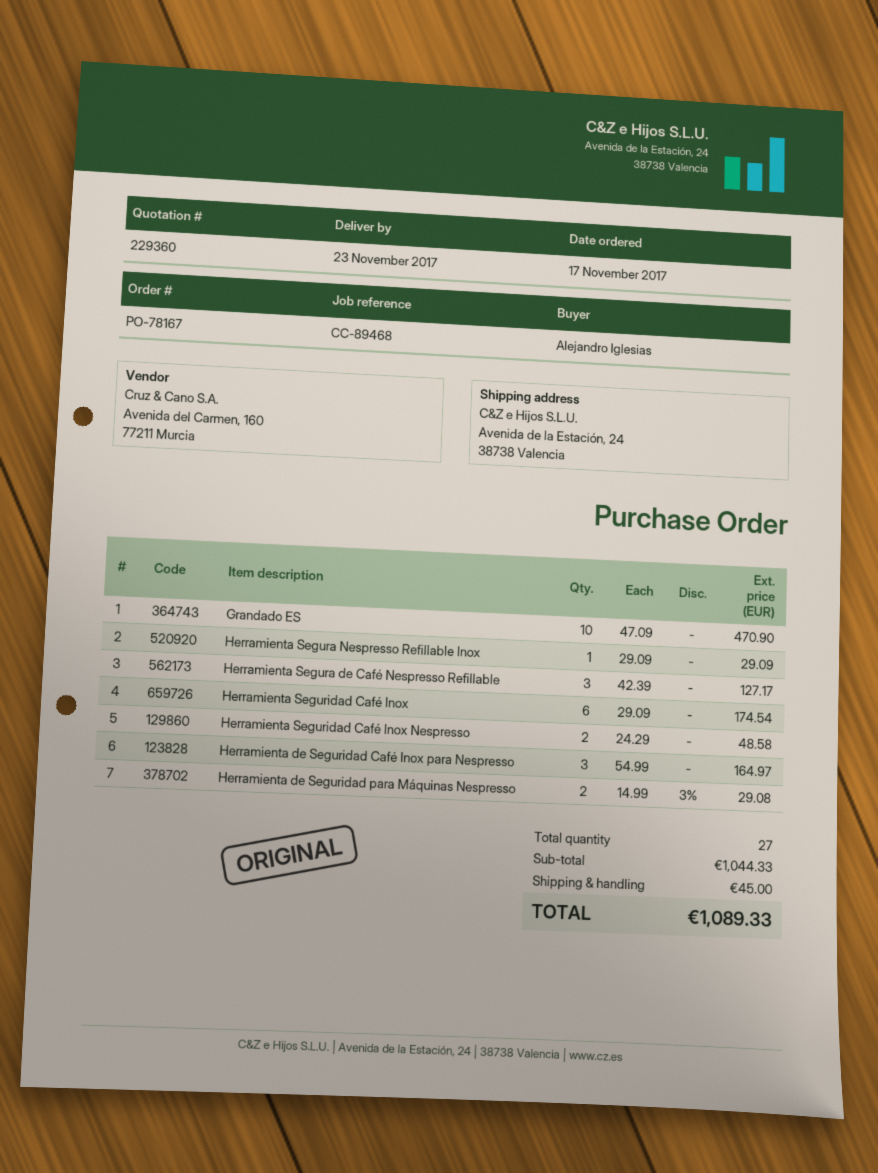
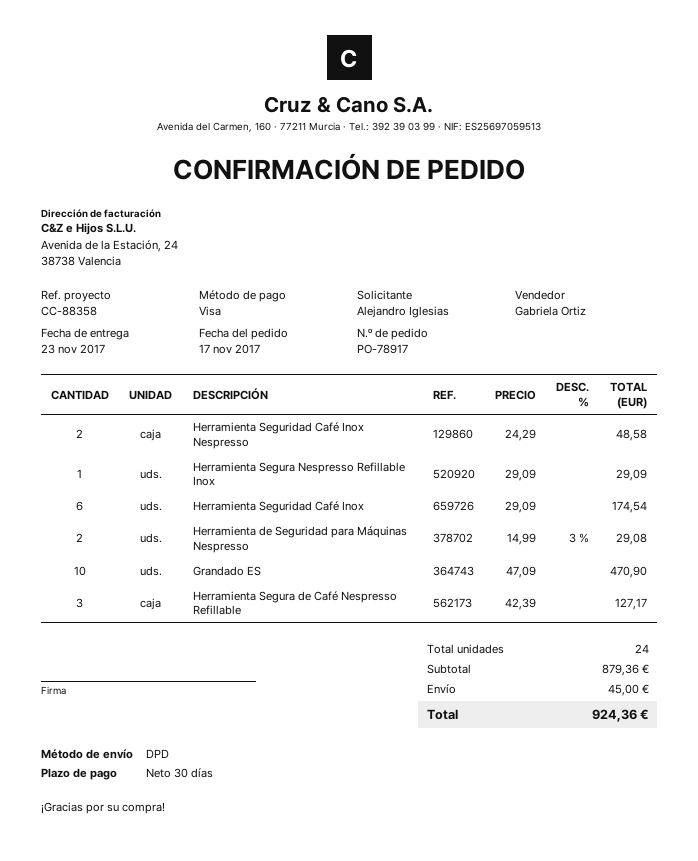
order number: PO-78167 -> PO-78917
reference: CC-89468 -> CC-88358
Herramienta de Seguridad Café Inox para Nespresso: 3 x 54.99 = 164.97 -> none
total quantity: 27 -> 24
subtotal: 1044.33 -> 879.36
total: 1089.33 -> 924.36

